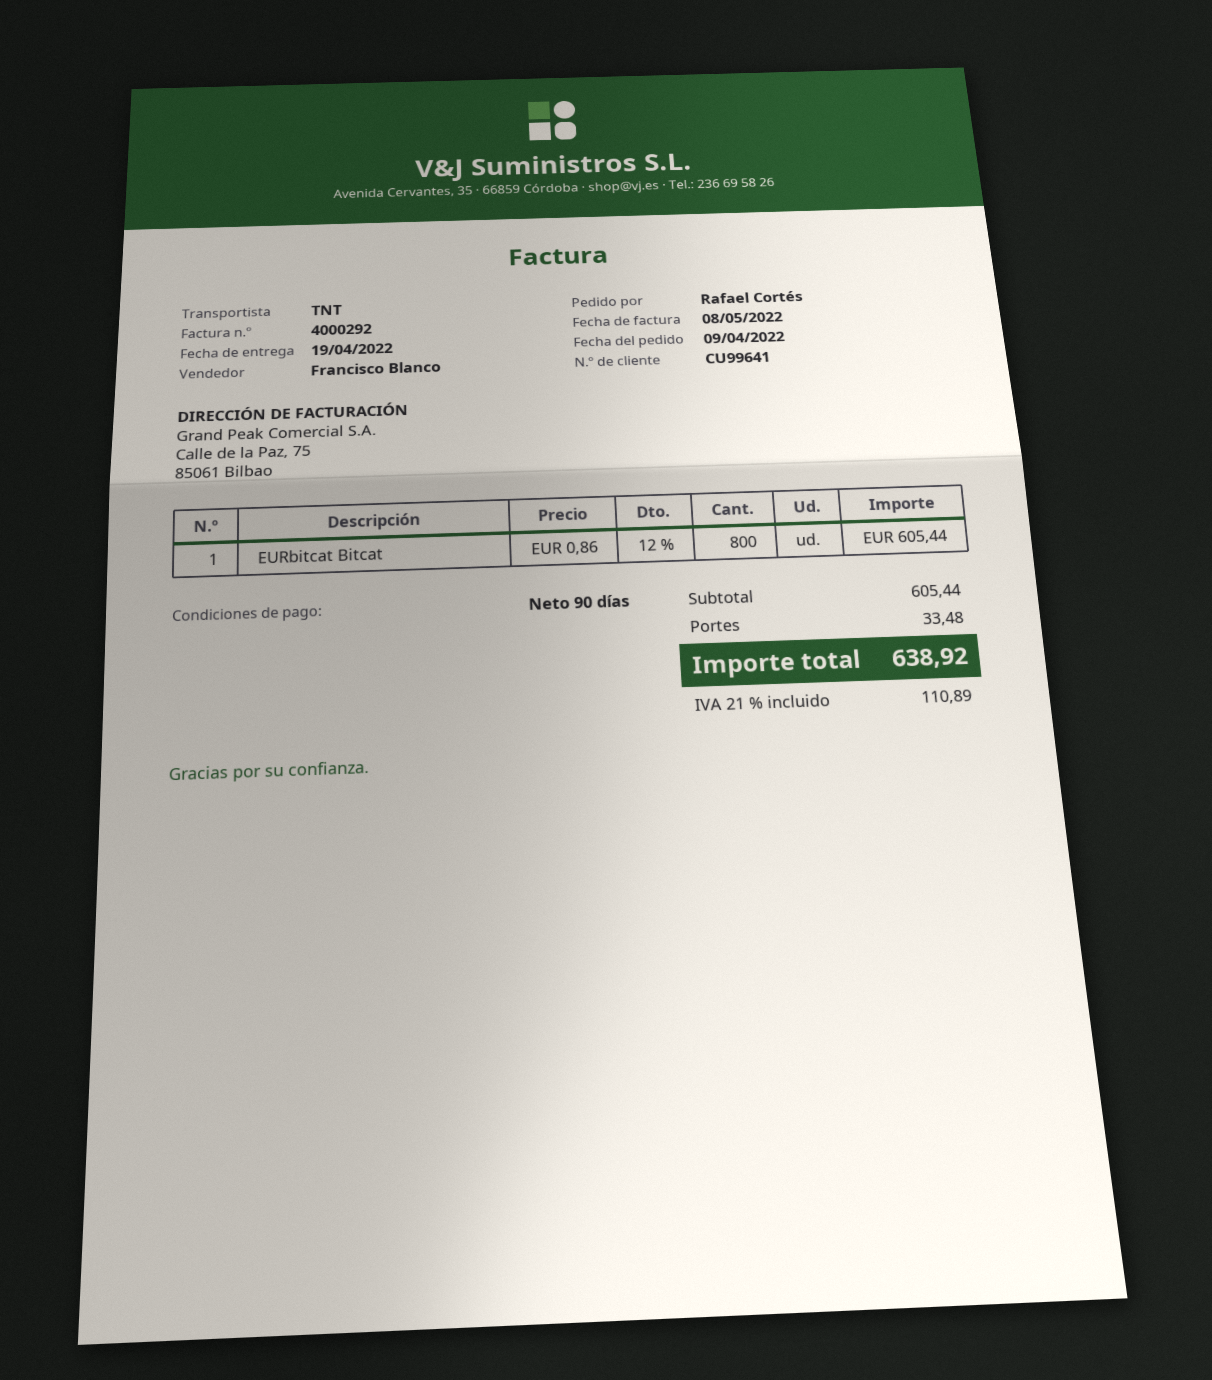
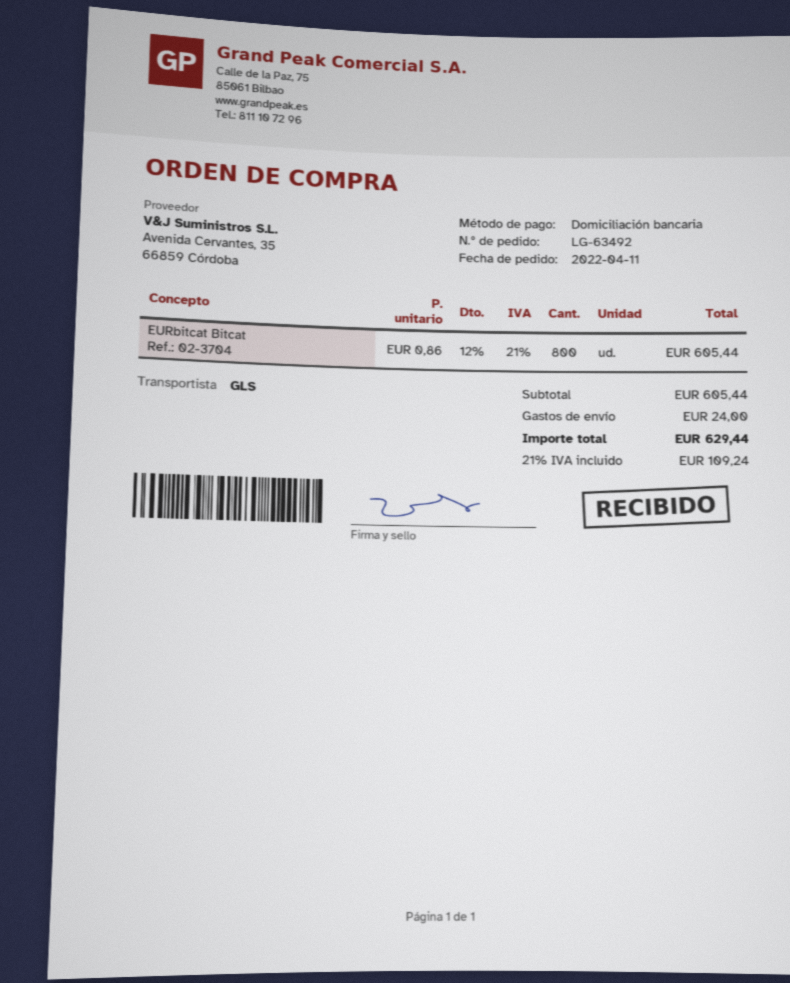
order date: 2022-04-09 -> 2022-04-11
shipping method: TNT -> GLS
shipping: 33.48 -> 24.00
tax: 21% = 110.89 -> 21% = 109.24
total: 638.92 -> 629.44

